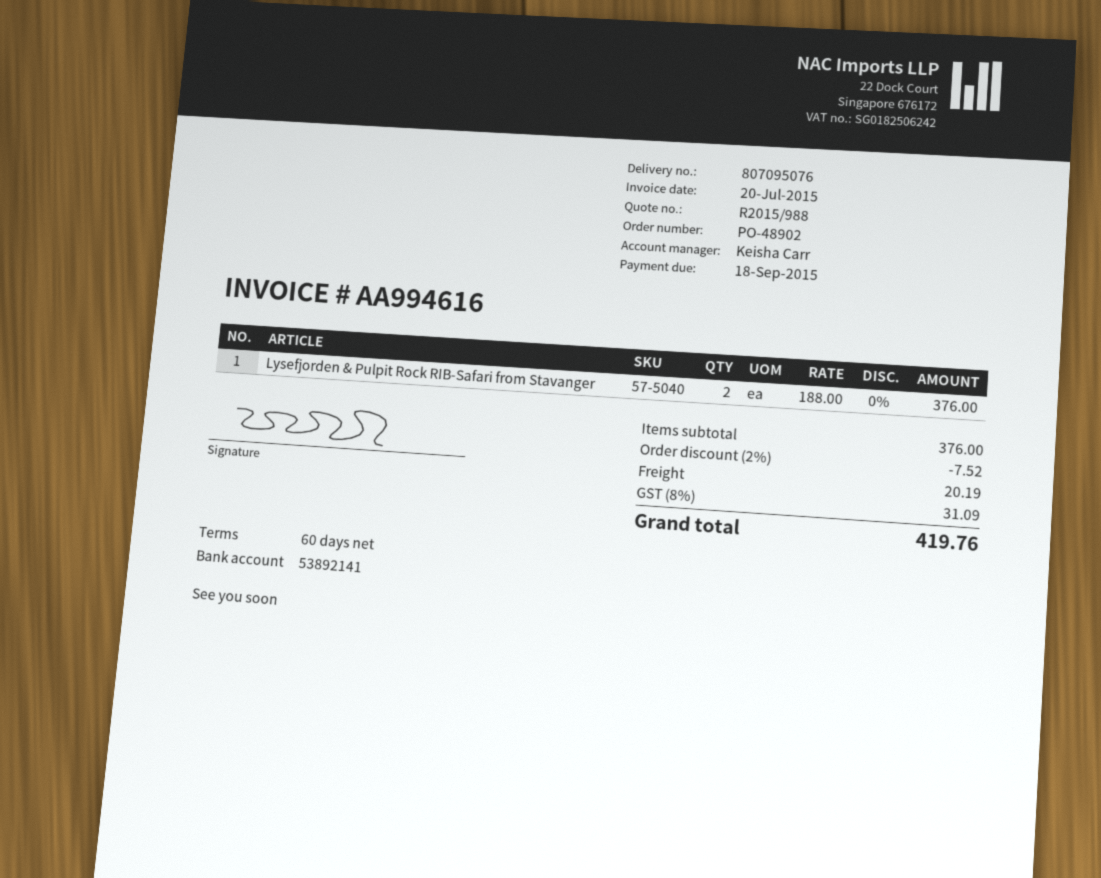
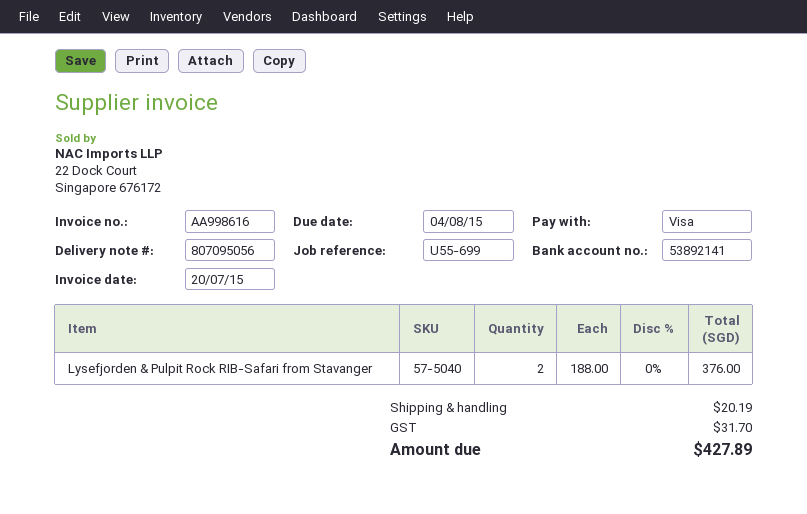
delivery note number: 807095076 -> 807095056
invoice number: AA994616 -> AA998616
due date: 2015-09-18 -> 2015-08-04
discount: 2% = 7.52 -> none
tax: 31.09 -> 31.70
total: 419.76 -> 427.89

